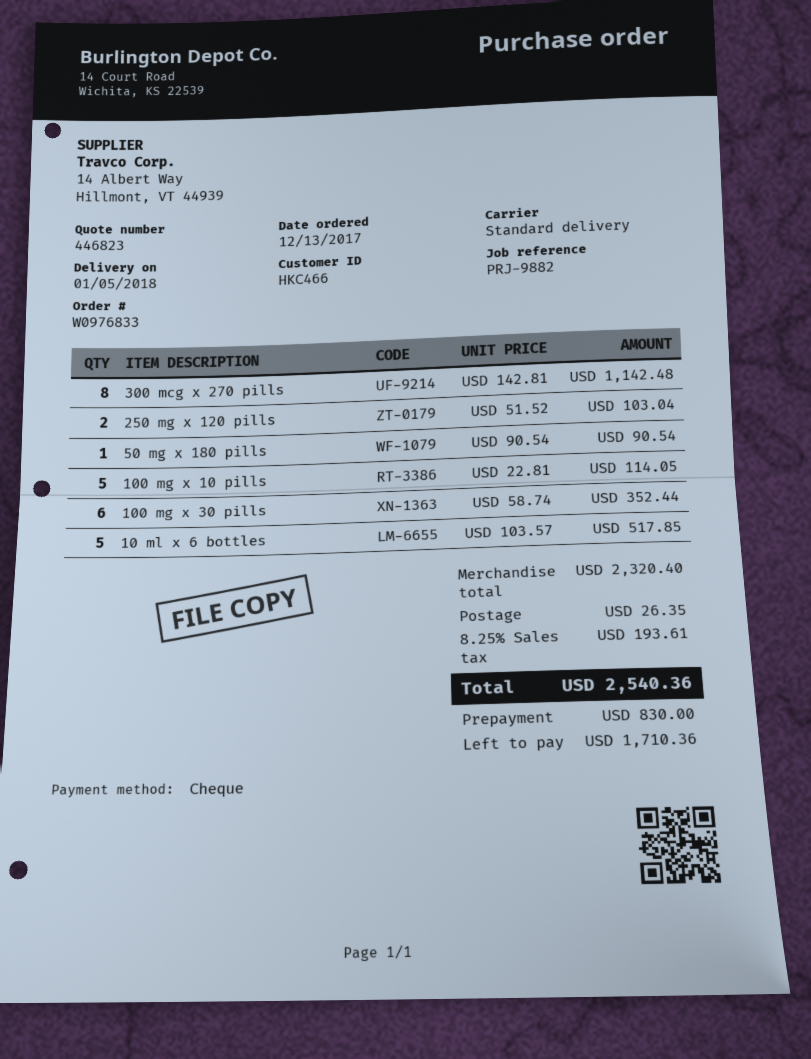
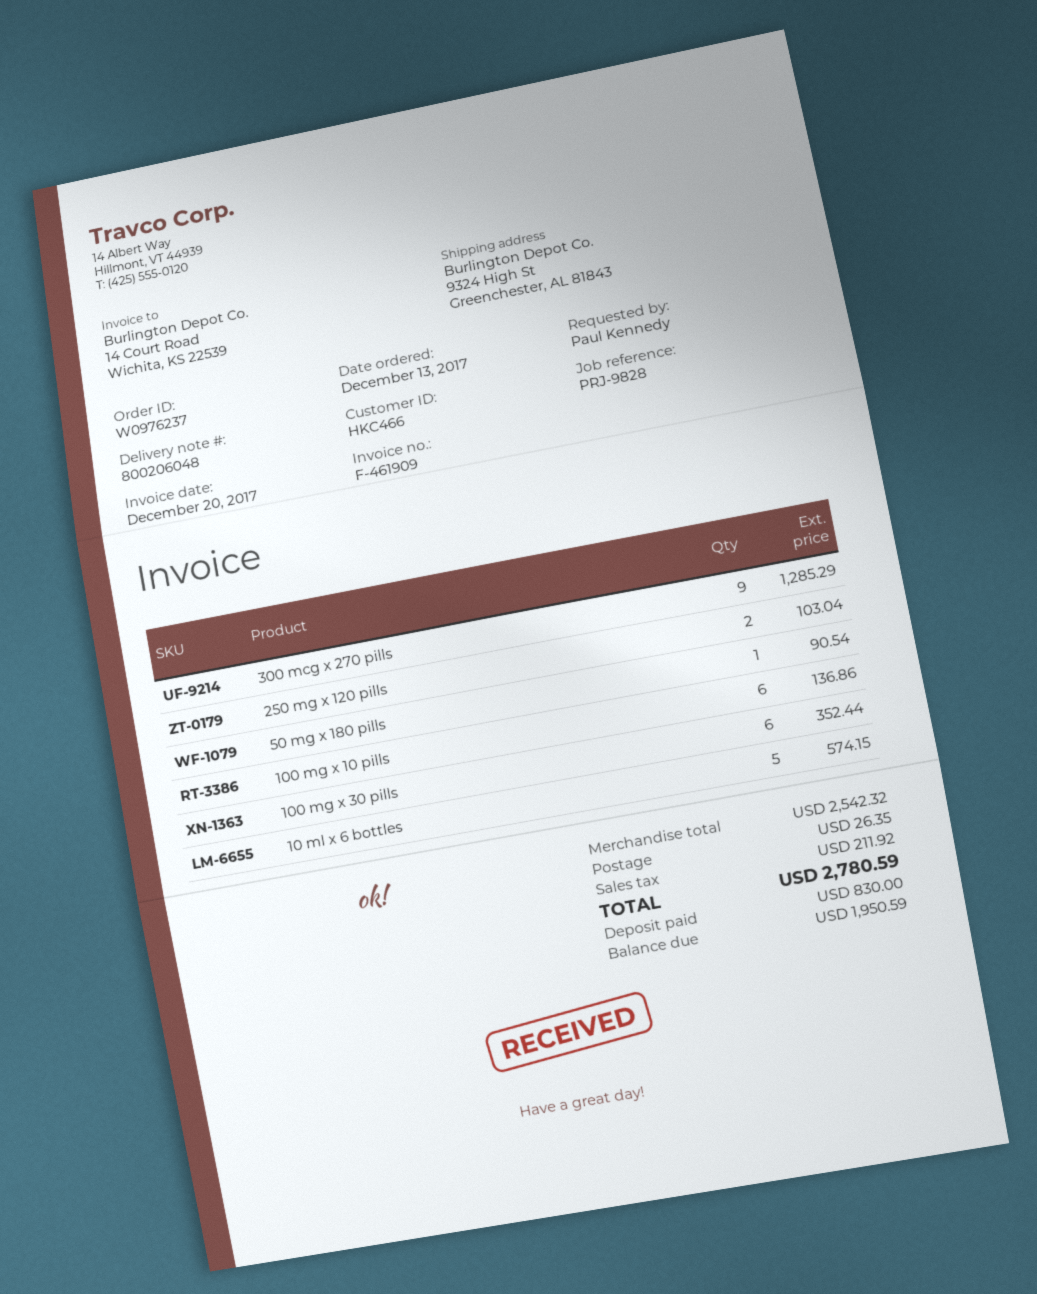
order number: W0976833 -> W0976237
reference: PRJ-9882 -> PRJ-9828
300 mcg x 270 pills: 8 for 1142.48 -> 9 for 1285.29
100 mg x 10 pills: 5 for 114.05 -> 6 for 136.86
10 ml x 6 bottles: 5 for 517.85 -> 5 for 574.15
subtotal: 2320.40 -> 2542.32
tax: 193.61 -> 211.92
total: 2540.36 -> 2780.59
balance: 1710.36 -> 1950.59

